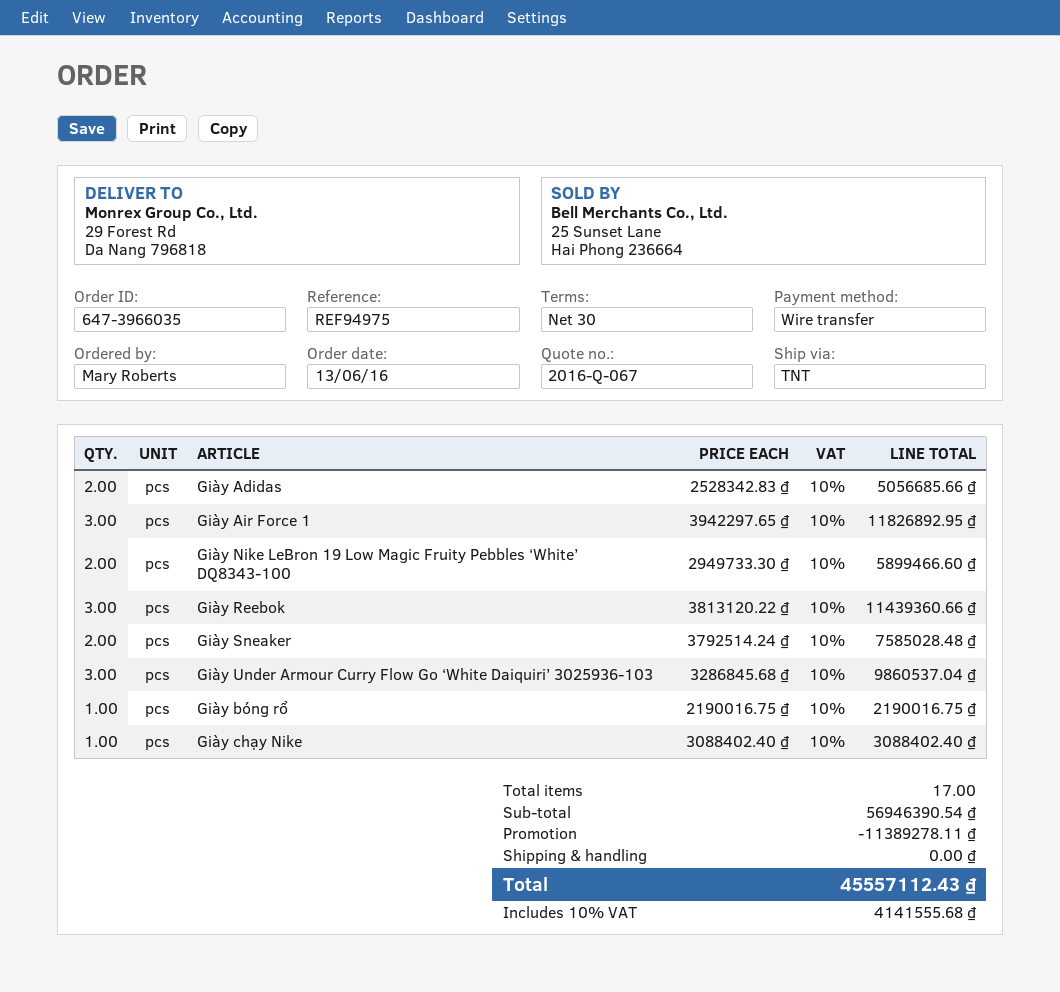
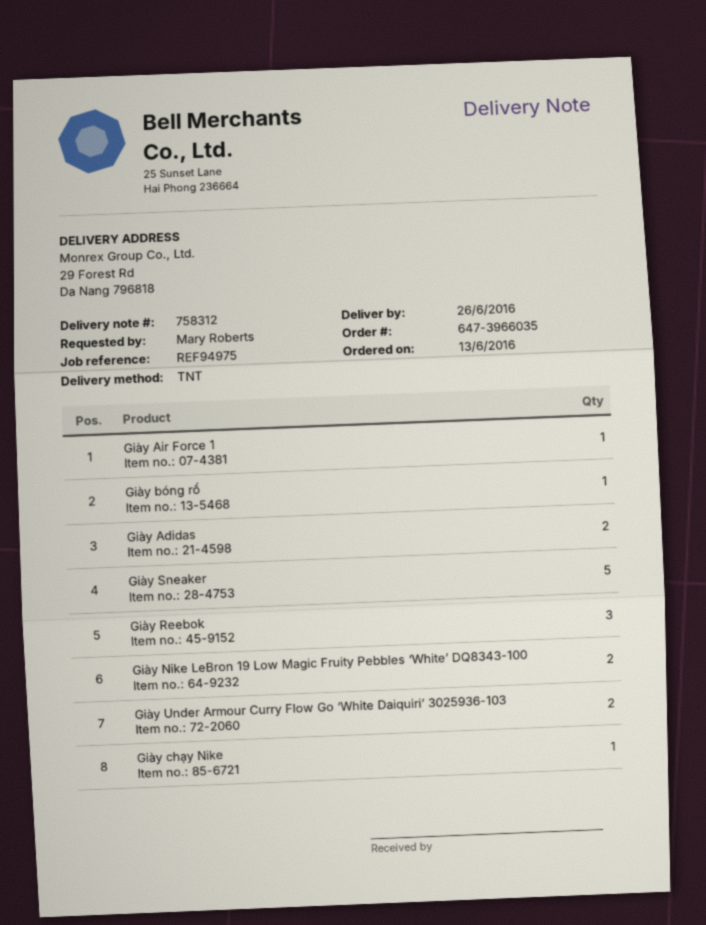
Giày Air Force 1: 3 -> 1
Giày Sneaker: 2 -> 5
Giày Under Armour Curry Flow Go ‘White Daiquiri’ 3025936-103: 3 -> 2

